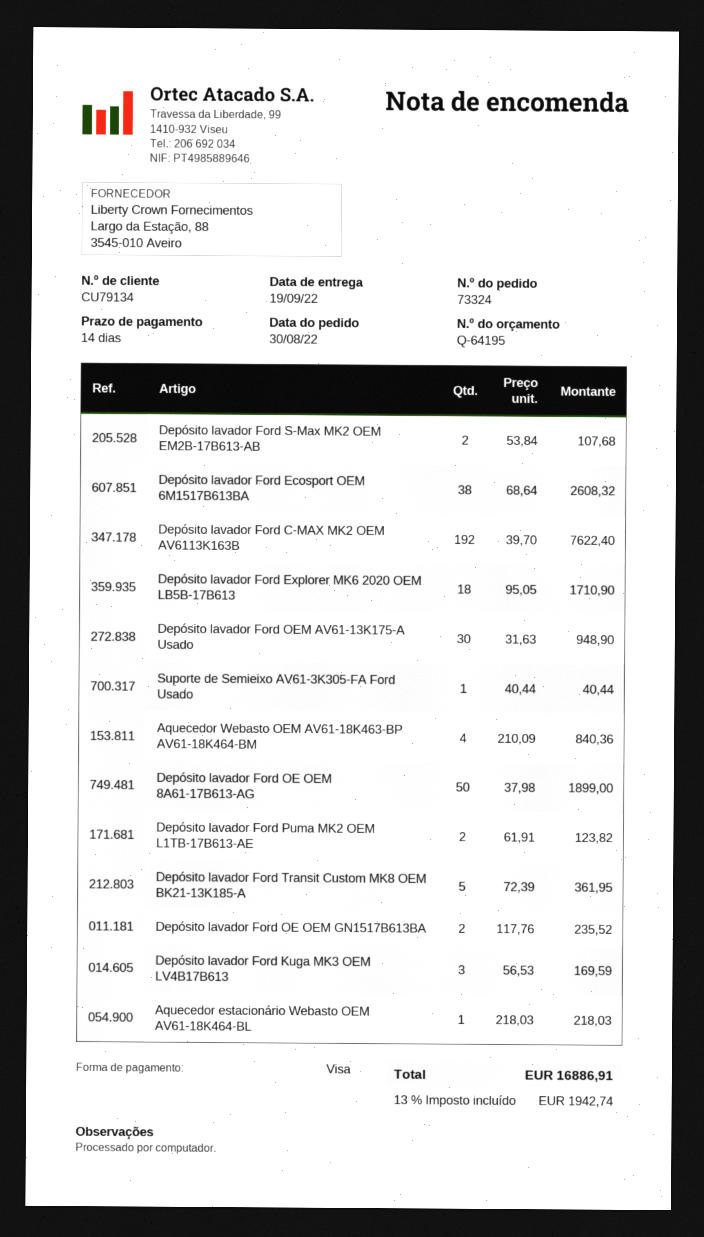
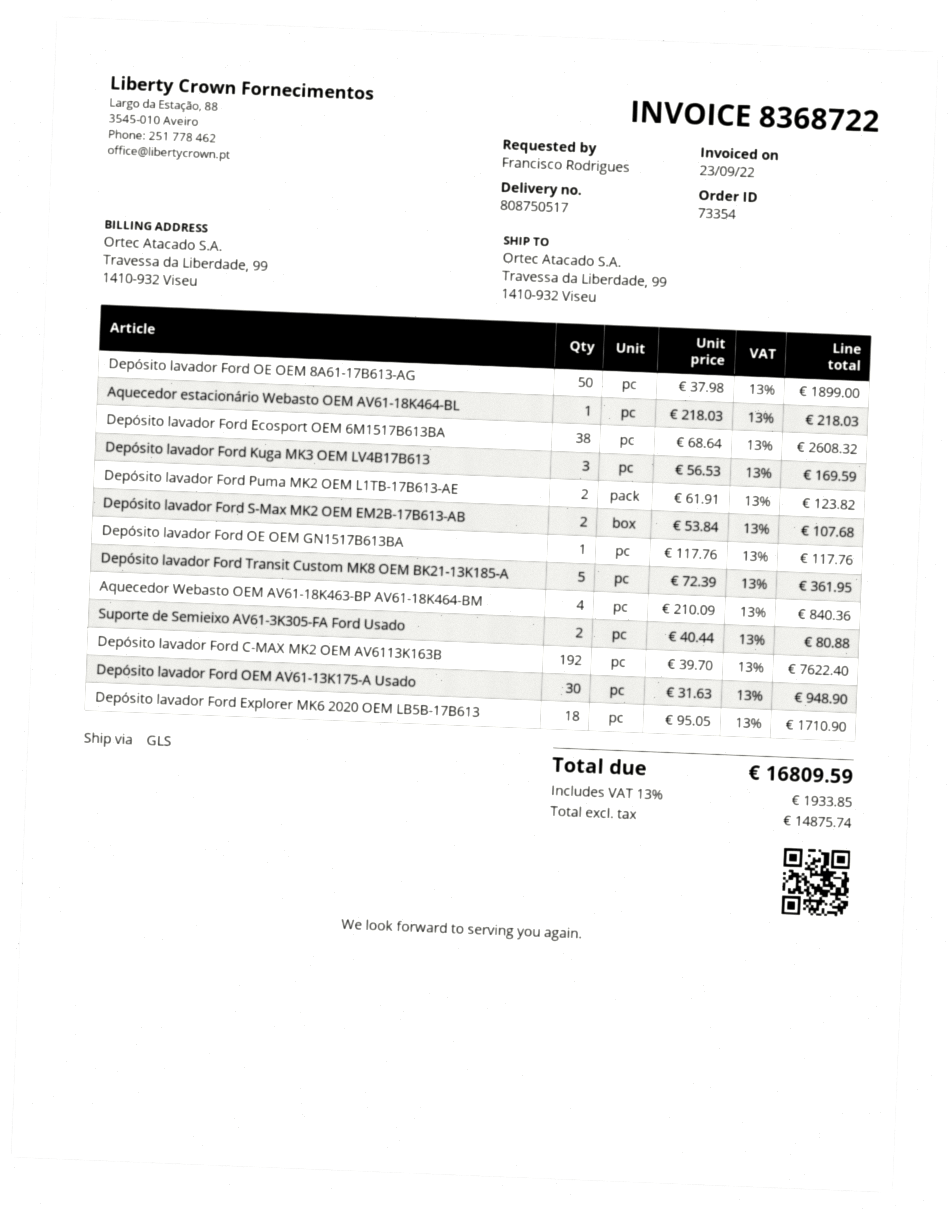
order number: 73324 -> 73354
Suporte de Semieixo AV61-3K305-FA Ford Usado: 1 x 40.44 = 40.44 -> 2 x 40.44 = 80.88
Depósito lavador Ford OE OEM GN1517B613BA: 2 x 117.76 = 235.52 -> 1 x 117.76 = 117.76
tax: 13% = 1942.74 -> 13% = 1933.85
total: 16886.91 -> 16809.59

